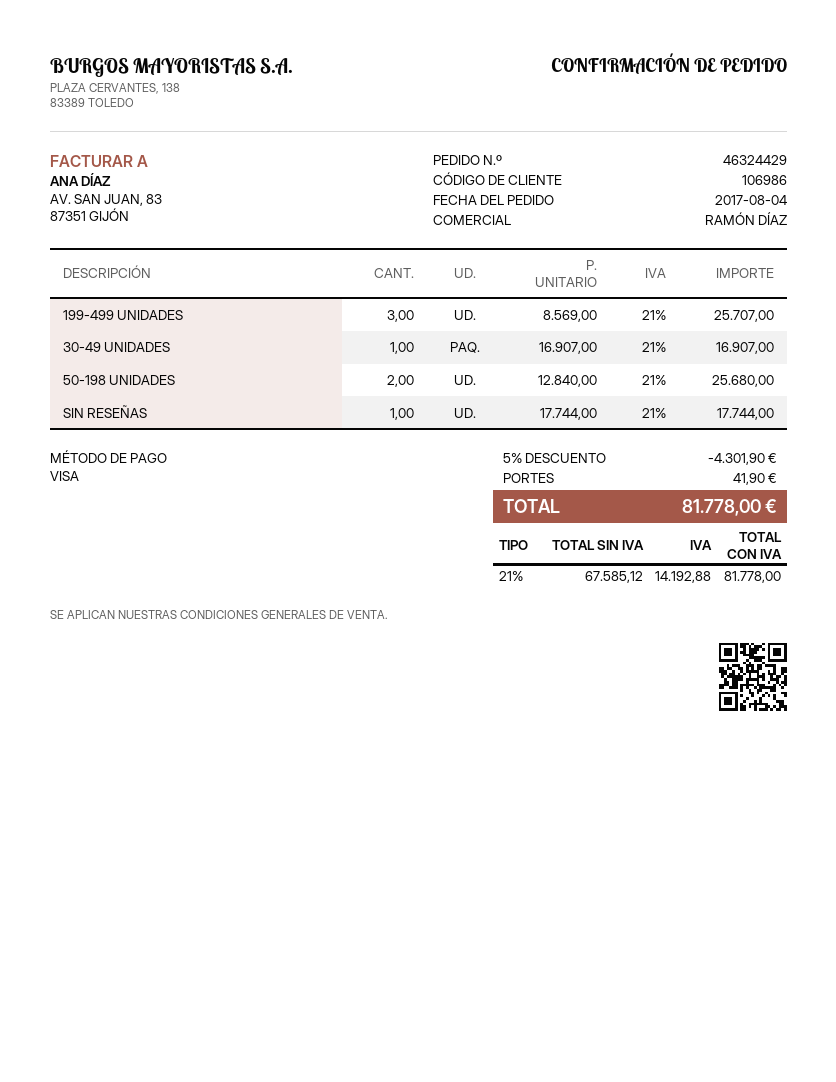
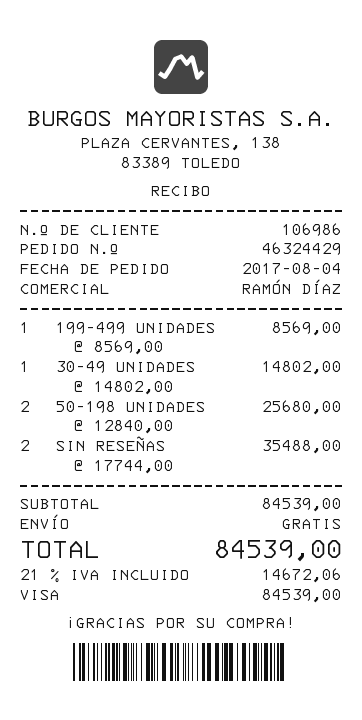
199-499 UNIDADES: 3 x 8569.00 = 25707.00 -> 1 x 8569.00 = 8569.00
30-49 UNIDADES: 1 x 16907.00 = 16907.00 -> 1 x 14802.00 = 14802.00
SIN RESEÑAS: 1 x 17744.00 = 17744.00 -> 2 x 17744.00 = 35488.00
discount: 5% = 4301.90 -> none
shipping: 41.90 -> 0.00
tax: 21% = 14192.88 -> 21% = 14672.06
total: 81778.00 -> 84539.00

